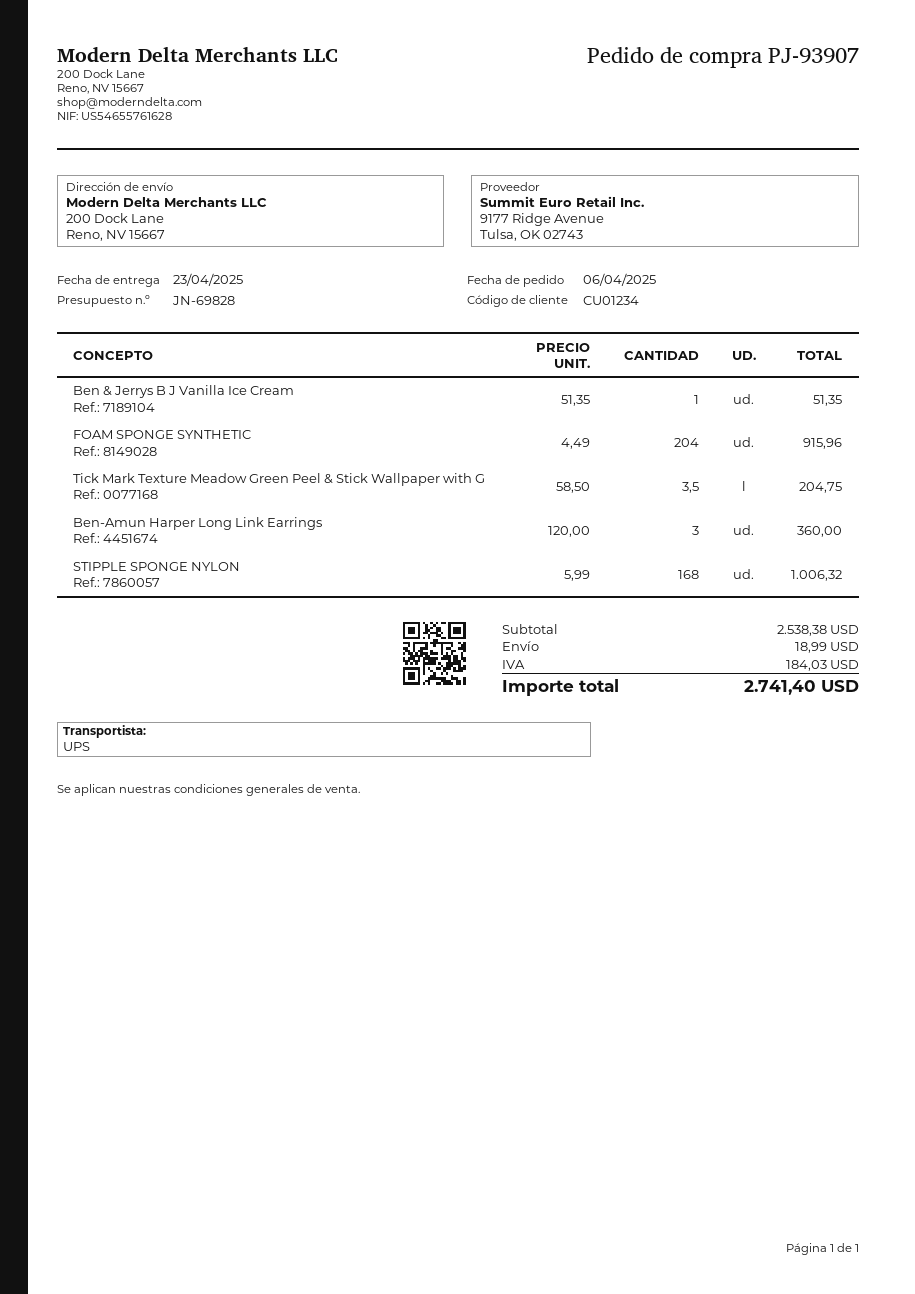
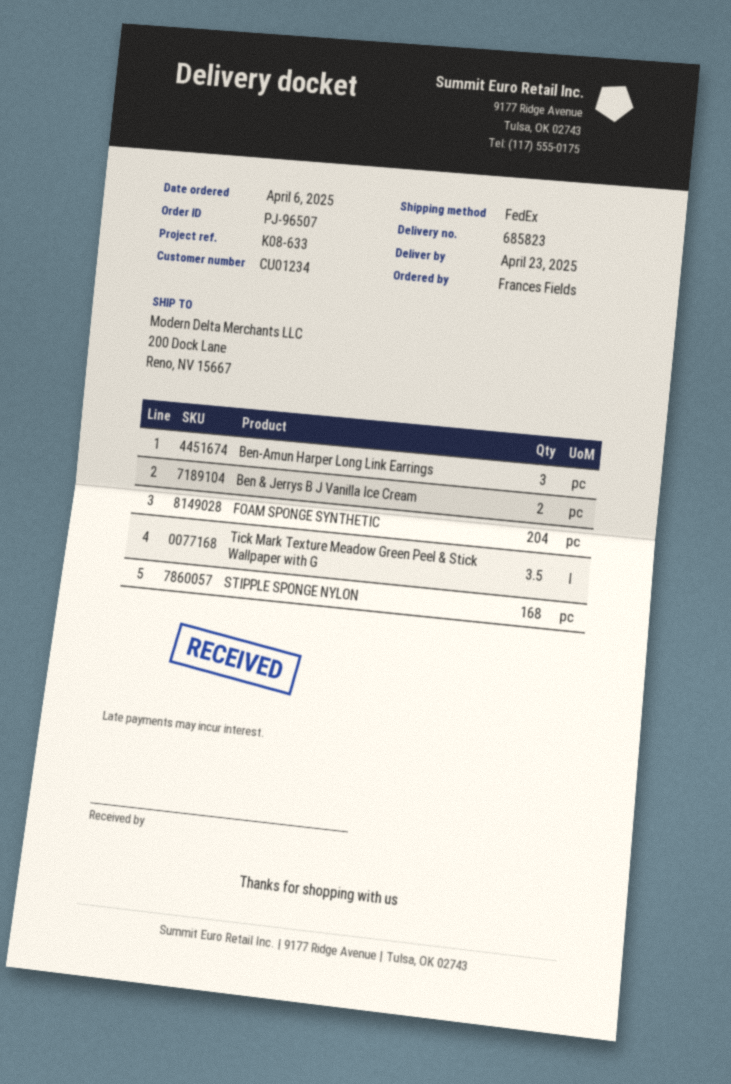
order number: PJ-93907 -> PJ-96507
shipping method: UPS -> FedEx
Ben & Jerrys B J Vanilla Ice Cream: 1 -> 2

